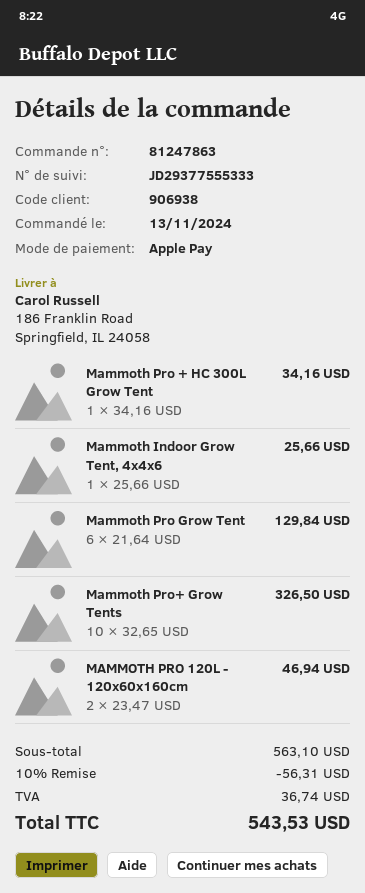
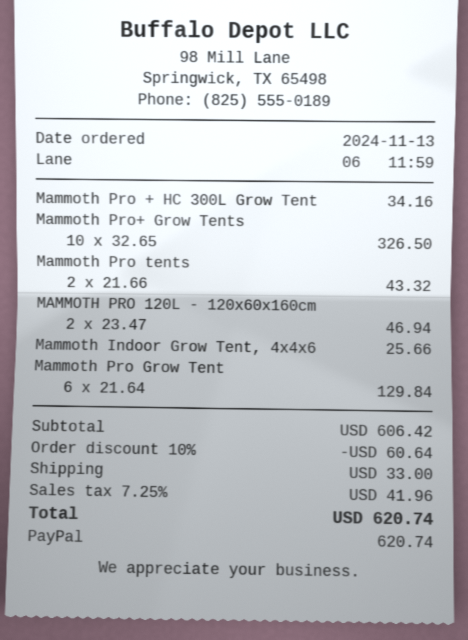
payment method: Apple Pay -> PayPal
Mammoth Pro tents: none -> 2 x 21.66 = 43.32
subtotal: 563.10 -> 606.42
discount: 10% = 56.31 -> 10% = 60.64
shipping: none -> 33.00
tax: 36.74 -> 41.96
total: 543.53 -> 620.74

